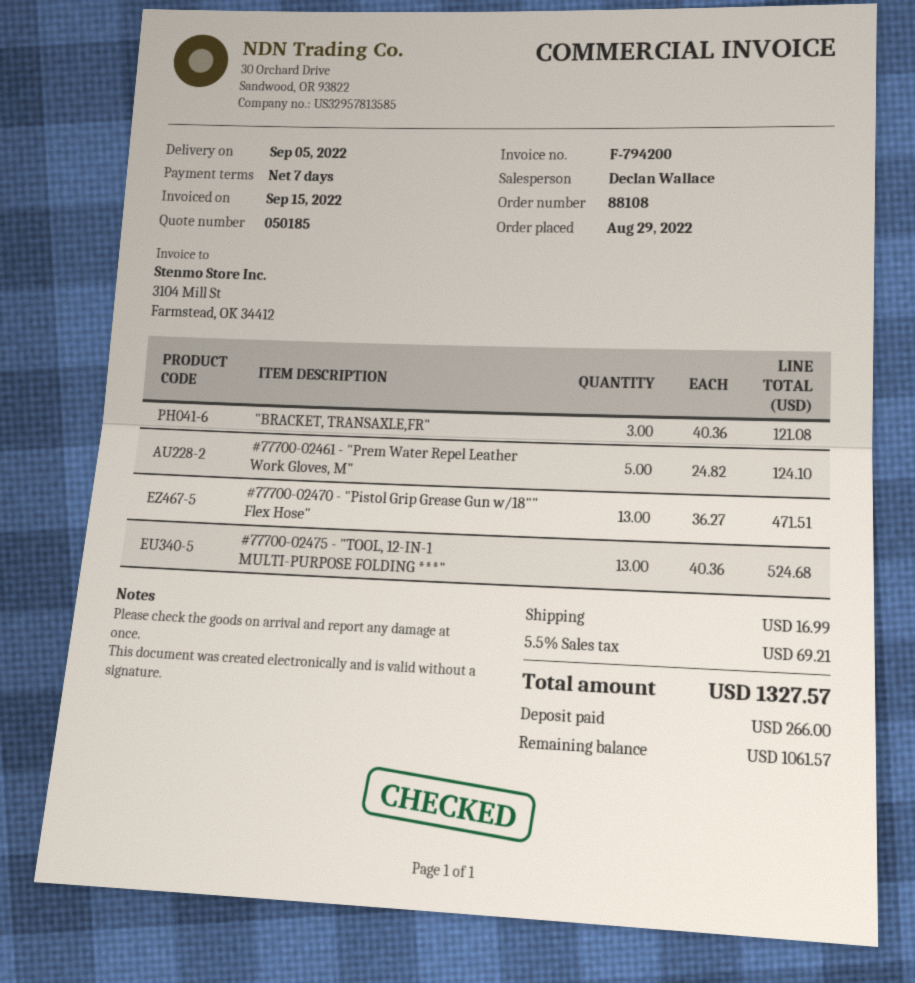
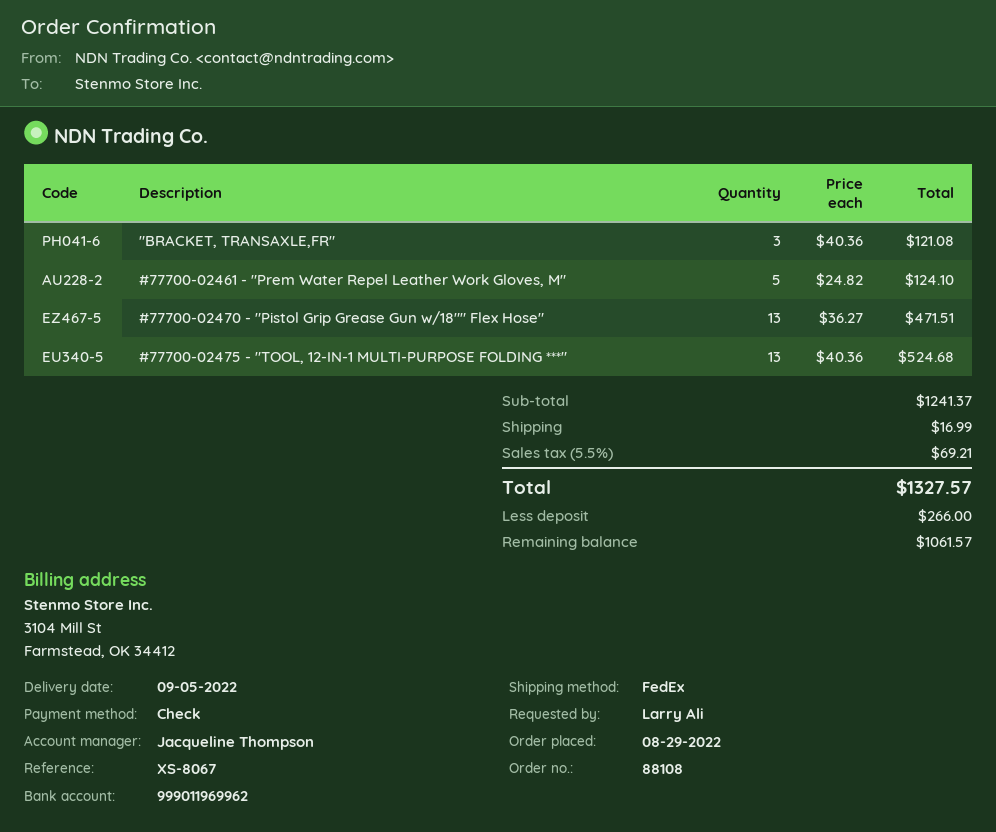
sales rep: Declan Wallace -> Jacqueline Thompson

